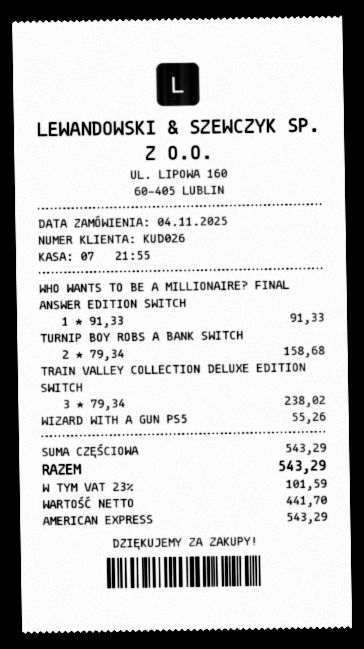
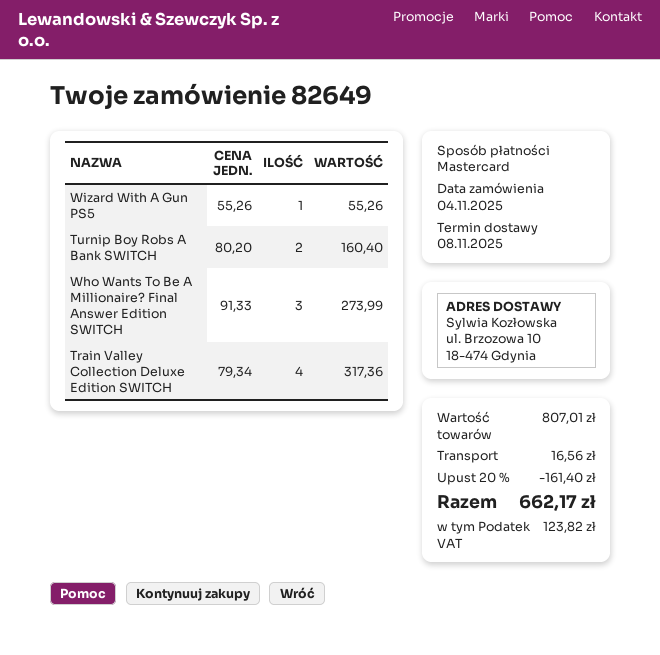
payment method: American Express -> Mastercard
WHO WANTS TO BE A MILLIONAIRE? FINAL ANSWER EDITION SWITCH: 1 x 91.33 = 91.33 -> 3 x 91.33 = 273.99
TURNIP BOY ROBS A BANK SWITCH: 2 x 79.34 = 158.68 -> 2 x 80.20 = 160.40
TRAIN VALLEY COLLECTION DELUXE EDITION SWITCH: 3 x 79.34 = 238.02 -> 4 x 79.34 = 317.36
subtotal: 543.29 -> 807.01
discount: none -> 20% = 161.40
shipping: none -> 16.56
tax: 101.59 -> 123.82
total: 543.29 -> 662.17

